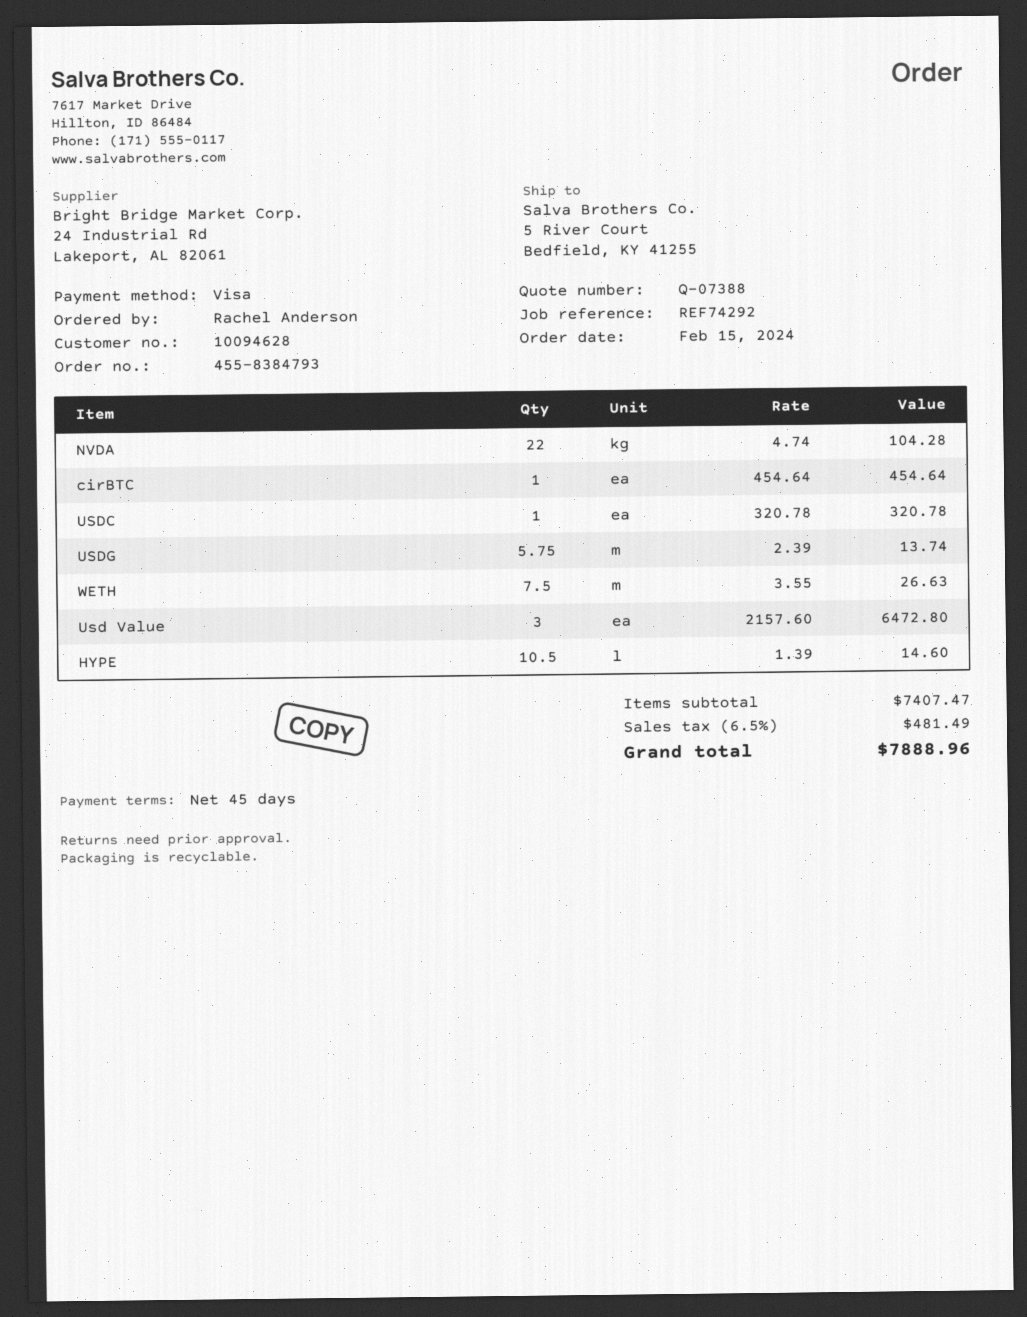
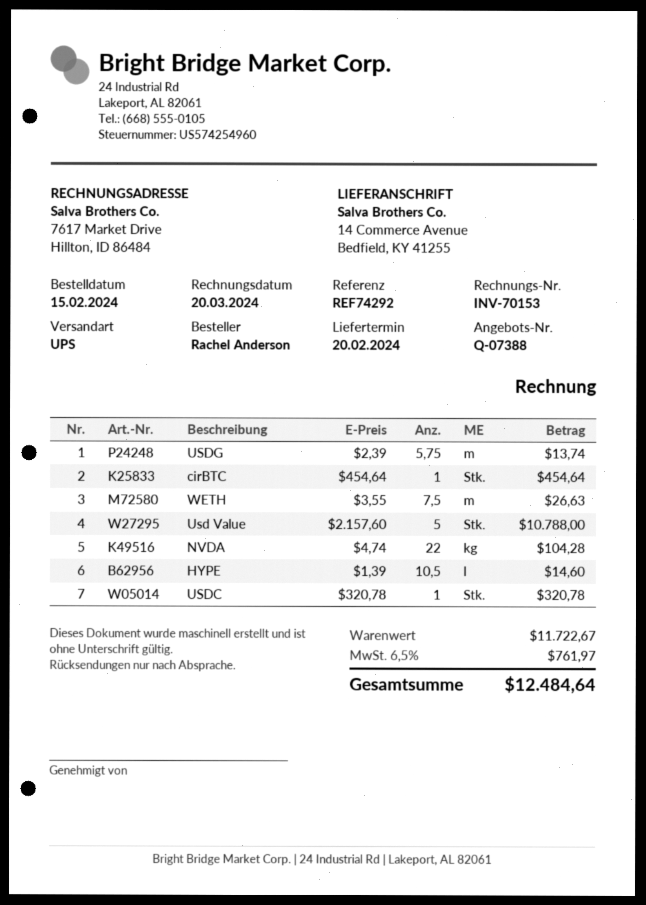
ship to: 5 River Court, Bedfield, KY 41255 -> 14 Commerce Avenue, Bedfield, KY 41255
Usd Value: 3 x 2157.60 = 6472.80 -> 5 x 2157.60 = 10788.00
subtotal: 7407.47 -> 11722.67
tax: 6.5% = 481.49 -> 6.5% = 761.97
total: 7888.96 -> 12484.64

